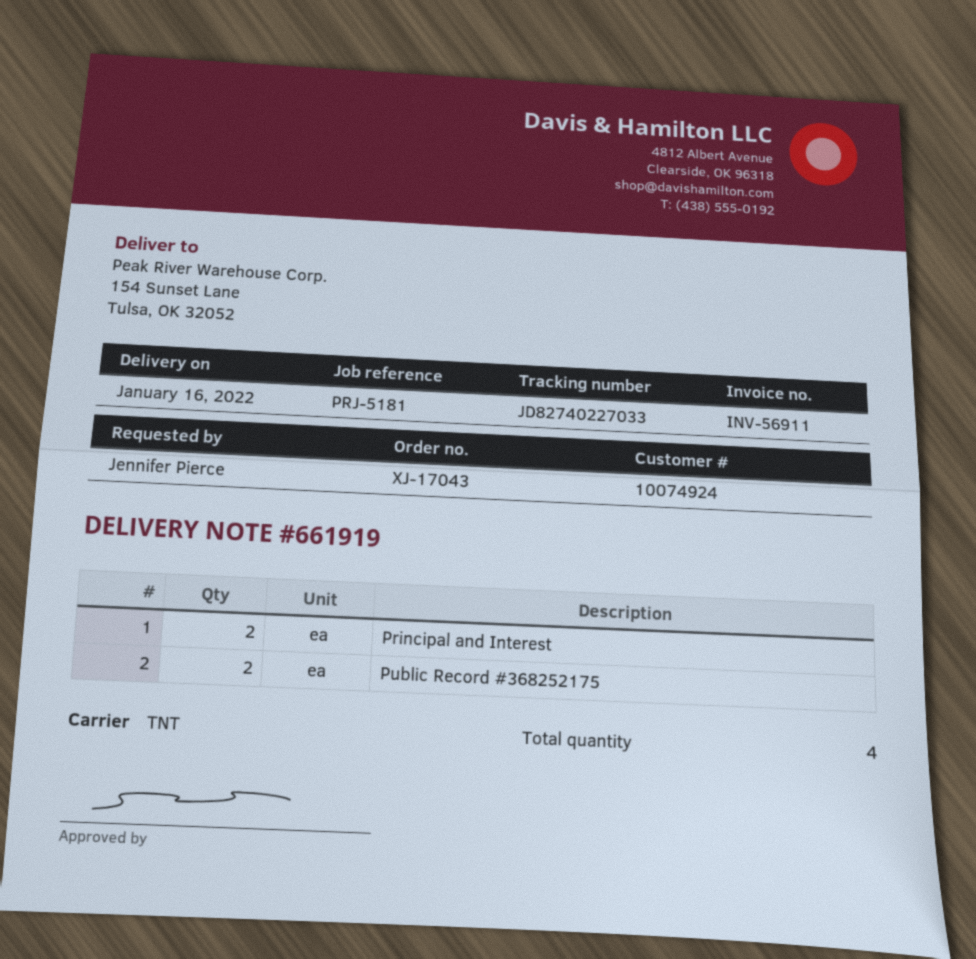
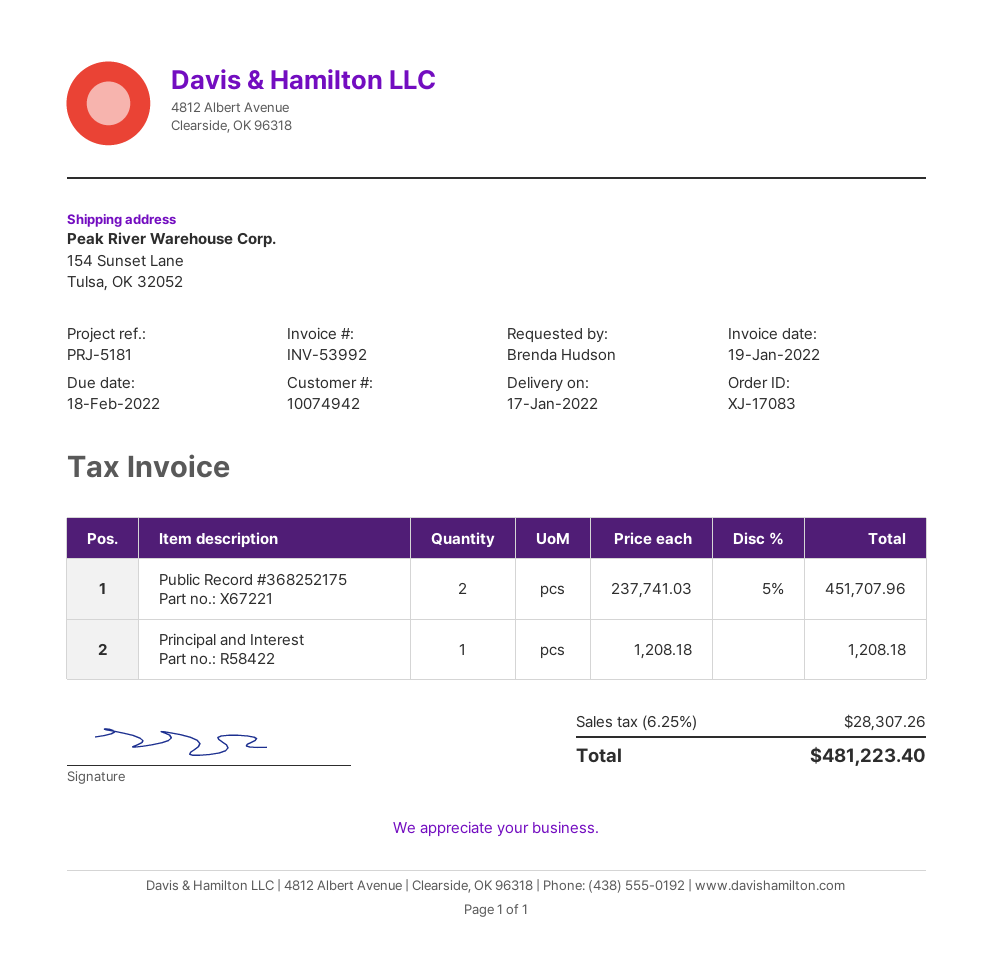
order number: XJ-17043 -> XJ-17083
delivery date: 2022-01-16 -> 2022-01-17
invoice number: INV-56911 -> INV-53992
customer number: 10074924 -> 10074942
ordered by: Jennifer Pierce -> Brenda Hudson
Principal and Interest: 2 -> 1

